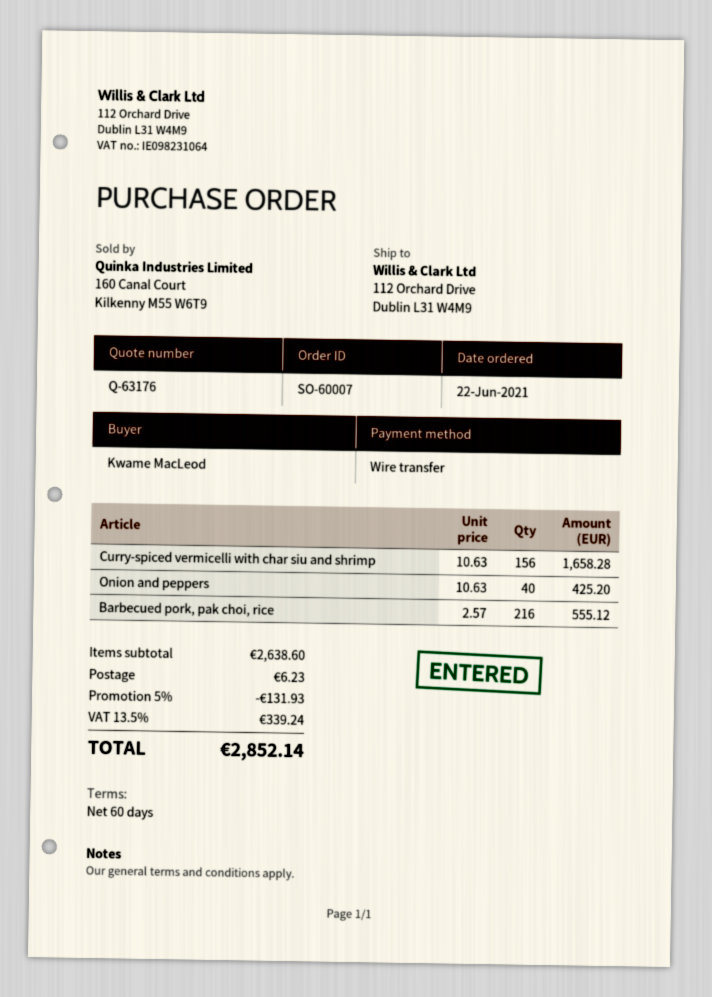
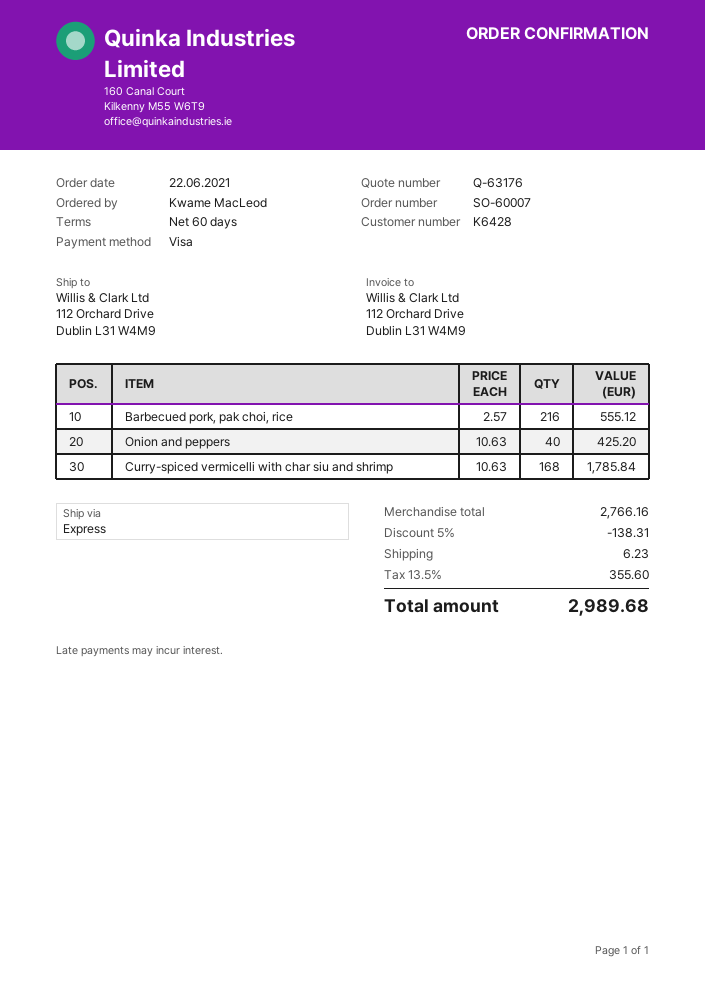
payment method: bank transfer -> Visa
Curry-spiced vermicelli with char siu and shrimp: 156 x 10.63 = 1658.28 -> 168 x 10.63 = 1785.84
subtotal: 2638.60 -> 2766.16
discount: 5% = 131.93 -> 5% = 138.31
tax: 13.5% = 339.24 -> 13.5% = 355.60
total: 2852.14 -> 2989.68

